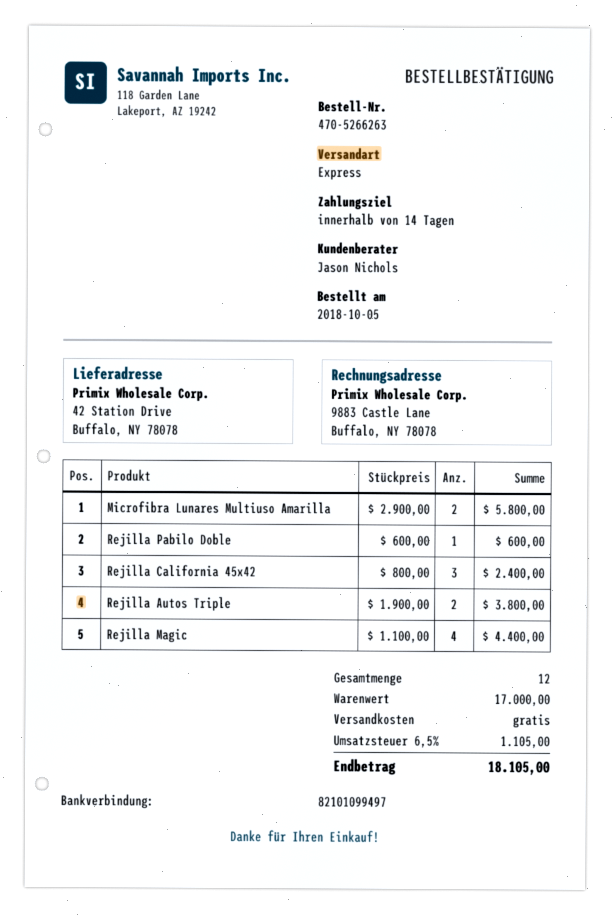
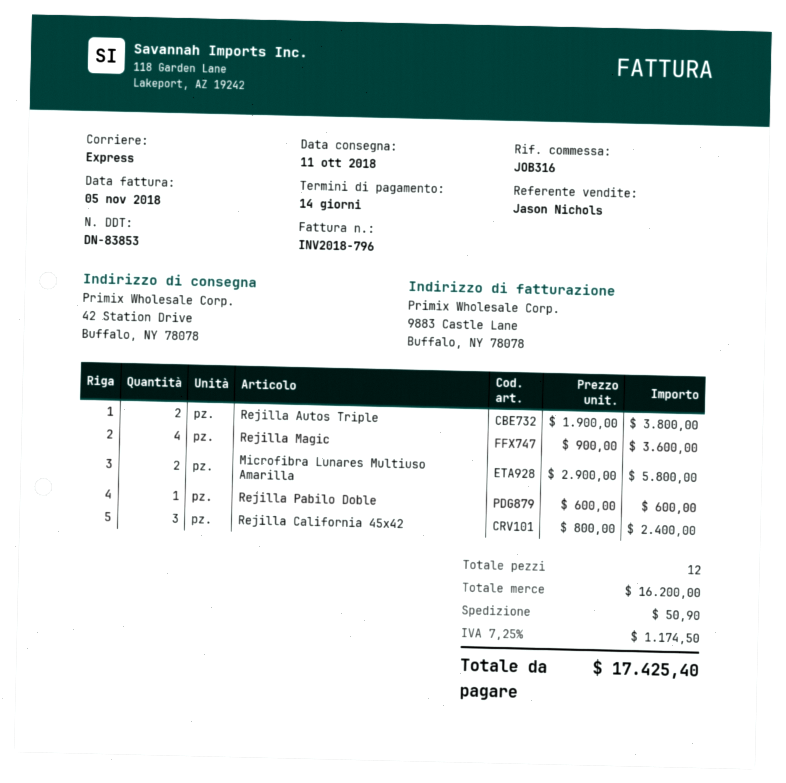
Rejilla Magic: 4 x 1100.00 = 4400.00 -> 4 x 900.00 = 3600.00
subtotal: 17000.00 -> 16200.00
shipping: 0.00 -> 50.90
tax: 6.5% = 1105.00 -> 7.25% = 1174.50
total: 18105.00 -> 17425.40

